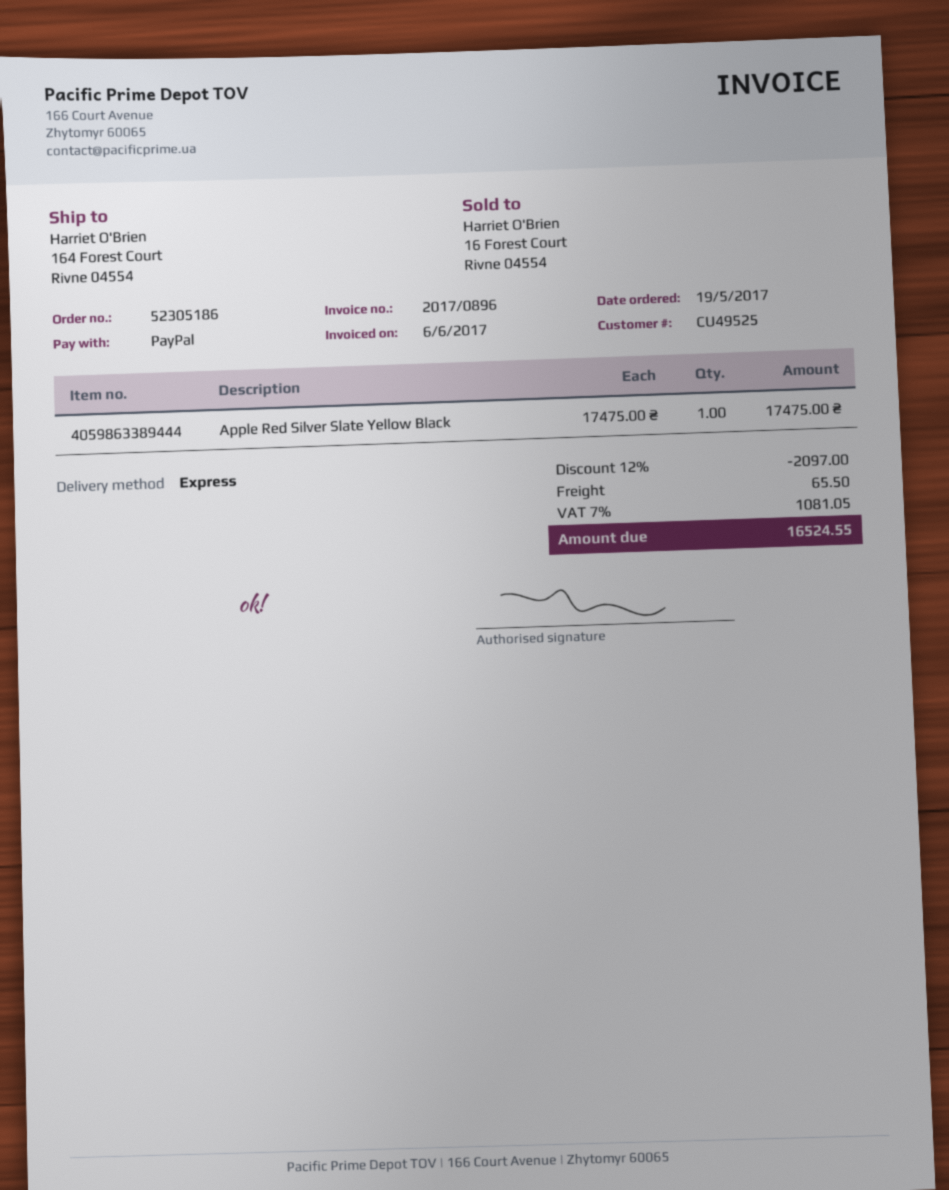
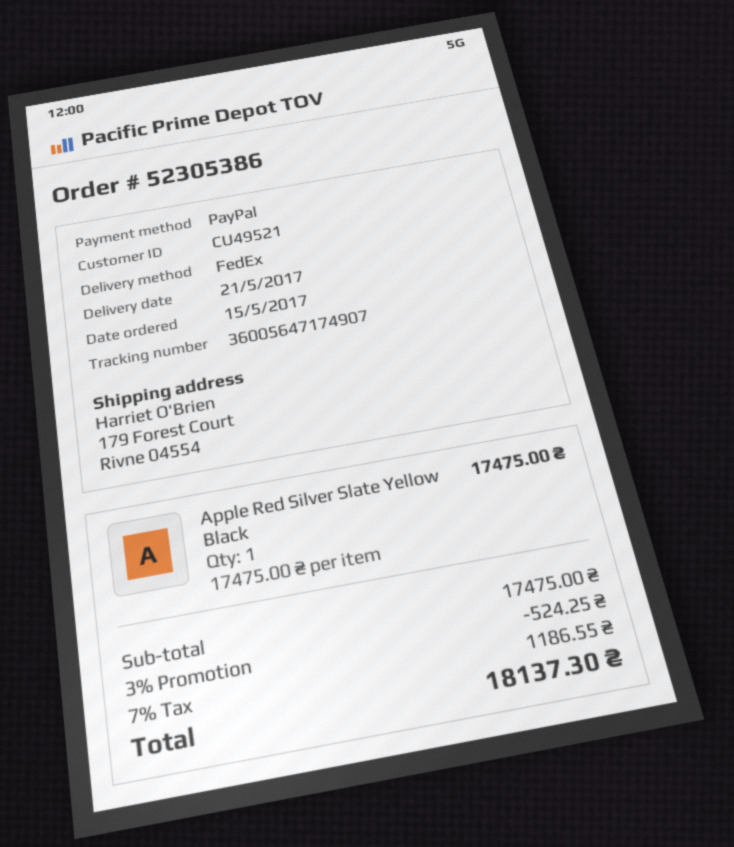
order number: 52305186 -> 52305386
order date: 2017-05-19 -> 2017-05-15
customer number: CU49525 -> CU49521
shipping method: express -> FedEx
ship to: 164 Forest Court, Rivne 04554 -> 179 Forest Court, Rivne 04554
discount: 12% = 2097.00 -> 3% = 524.25
shipping: 65.50 -> none
tax: 7% = 1081.05 -> 7% = 1186.55
total: 16524.55 -> 18137.30

